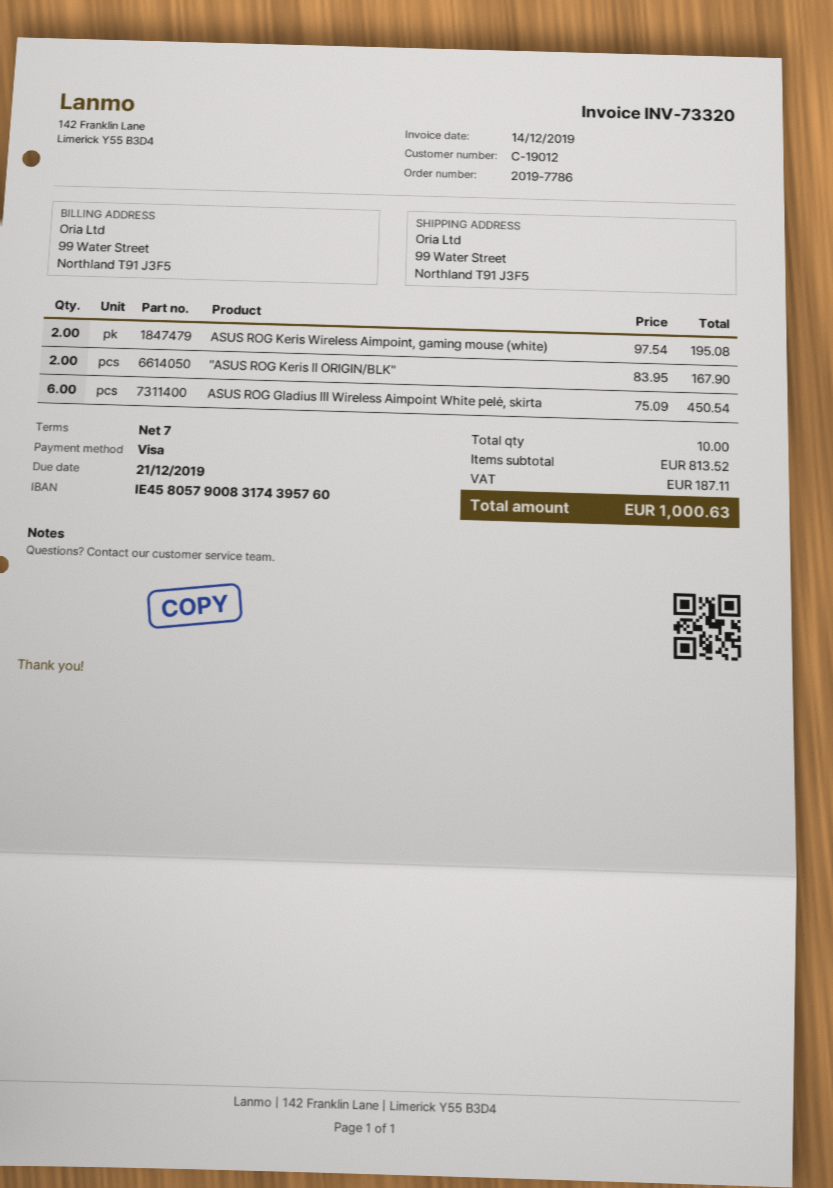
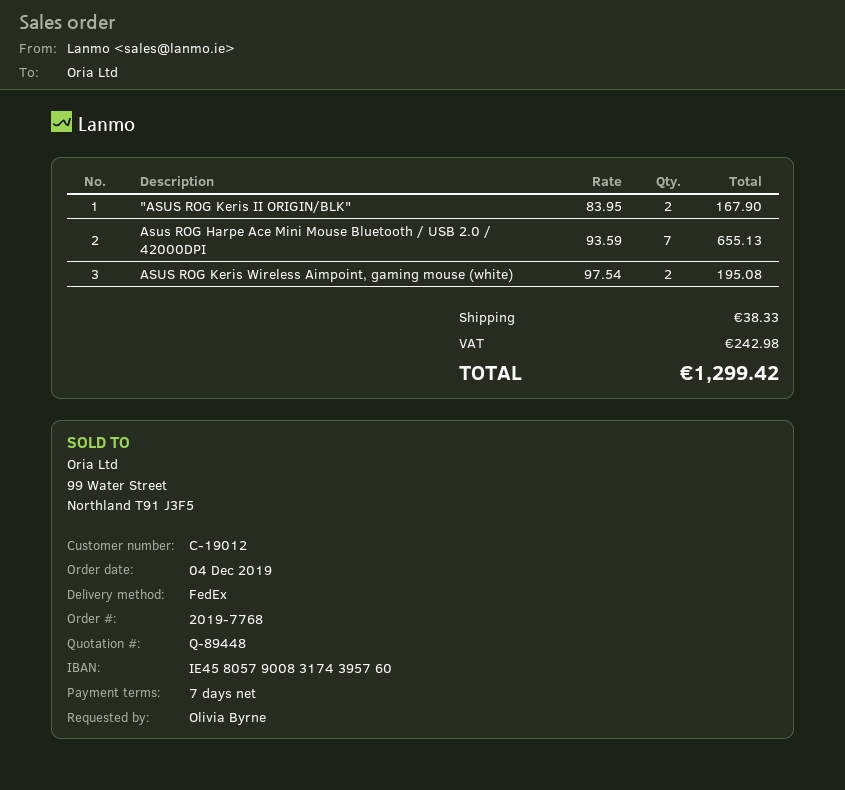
order number: 2019-7786 -> 2019-7768
ASUS ROG Gladius III Wireless Aimpoint White pelė, skirta: 6 x 75.09 = 450.54 -> none
Asus ROG Harpe Ace Mini Mouse Bluetooth / USB 2.0 / 42000DPI: none -> 7 x 93.59 = 655.13
shipping: none -> 38.33
tax: 187.11 -> 242.98
total: 1000.63 -> 1299.42

